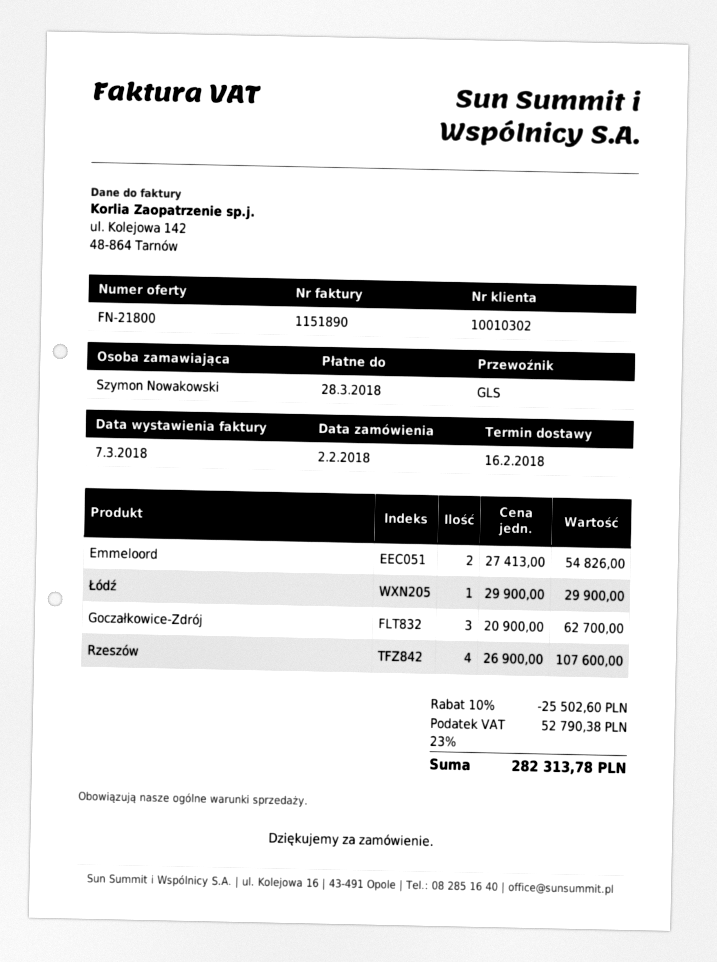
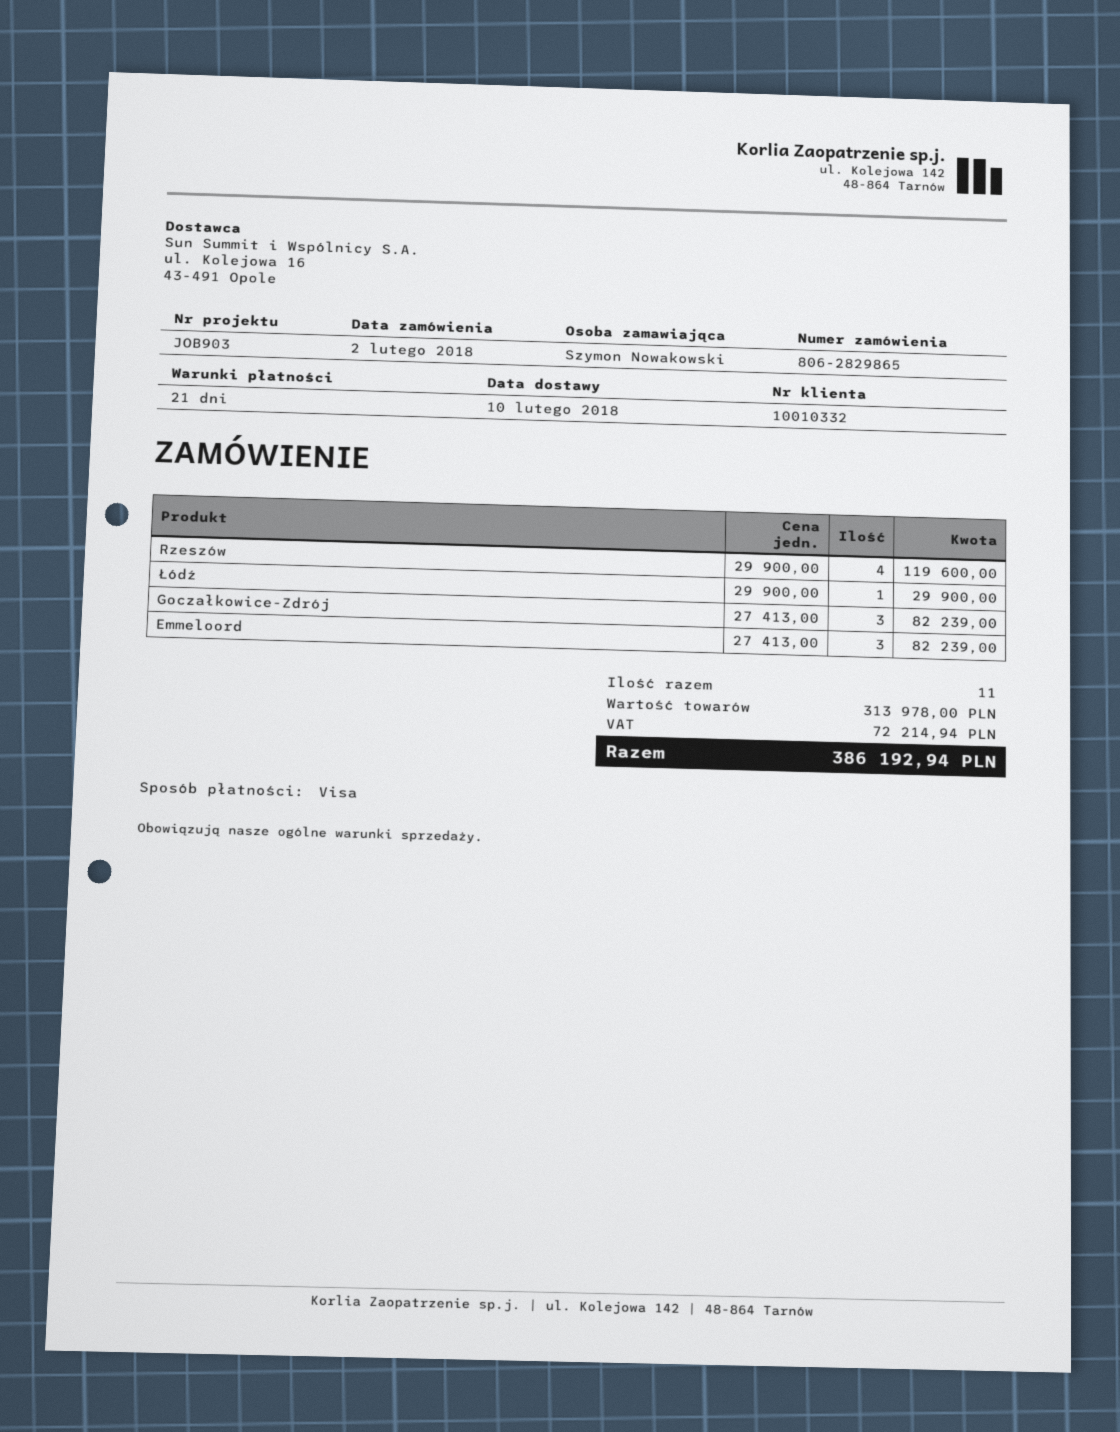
delivery date: 2018-02-16 -> 2018-02-10
customer number: 10010302 -> 10010332
Emmeloord: 2 x 27413.00 = 54826.00 -> 3 x 27413.00 = 82239.00
Goczałkowice-Zdrój: 3 x 20900.00 = 62700.00 -> 3 x 27413.00 = 82239.00
Rzeszów: 4 x 26900.00 = 107600.00 -> 4 x 29900.00 = 119600.00
discount: 10% = 25502.60 -> none
tax: 52790.38 -> 72214.94
total: 282313.78 -> 386192.94

